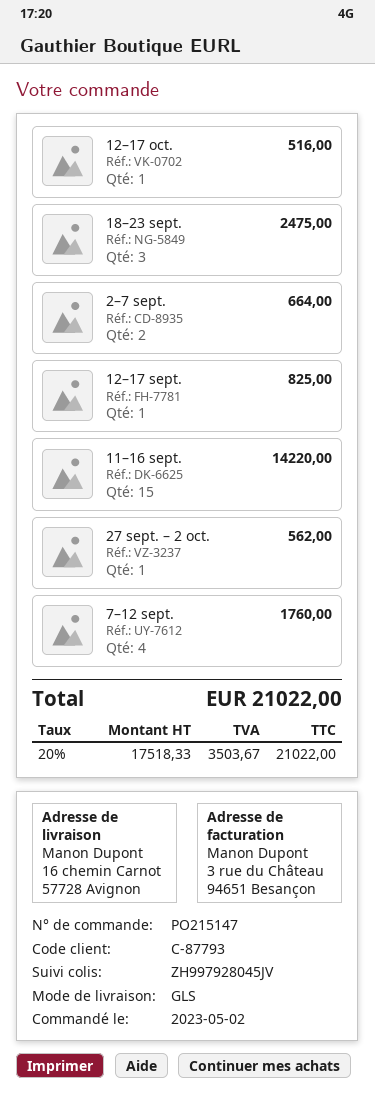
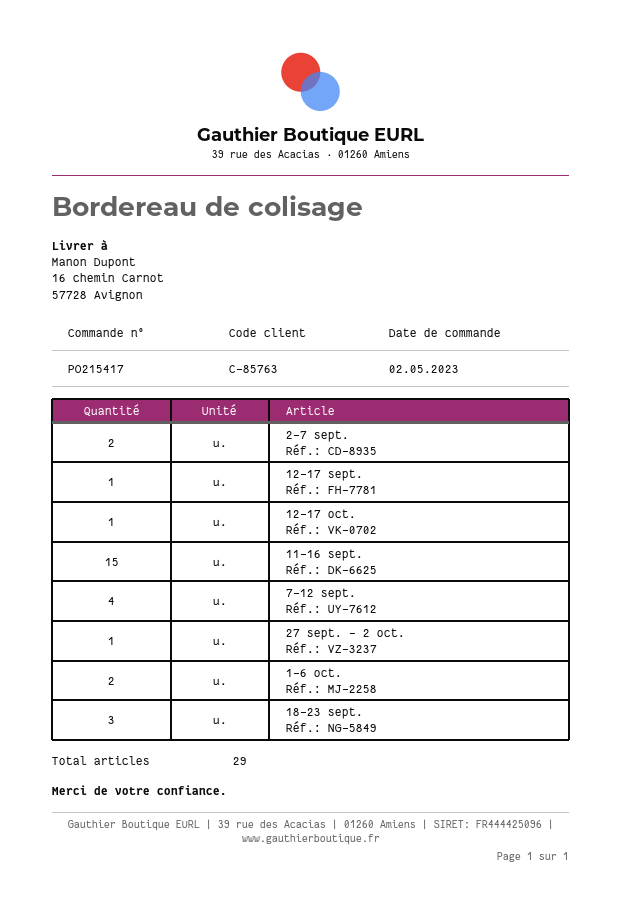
order number: PO215147 -> PO215417
customer number: C-87793 -> C-85763
1–6 oct.: none -> 2

